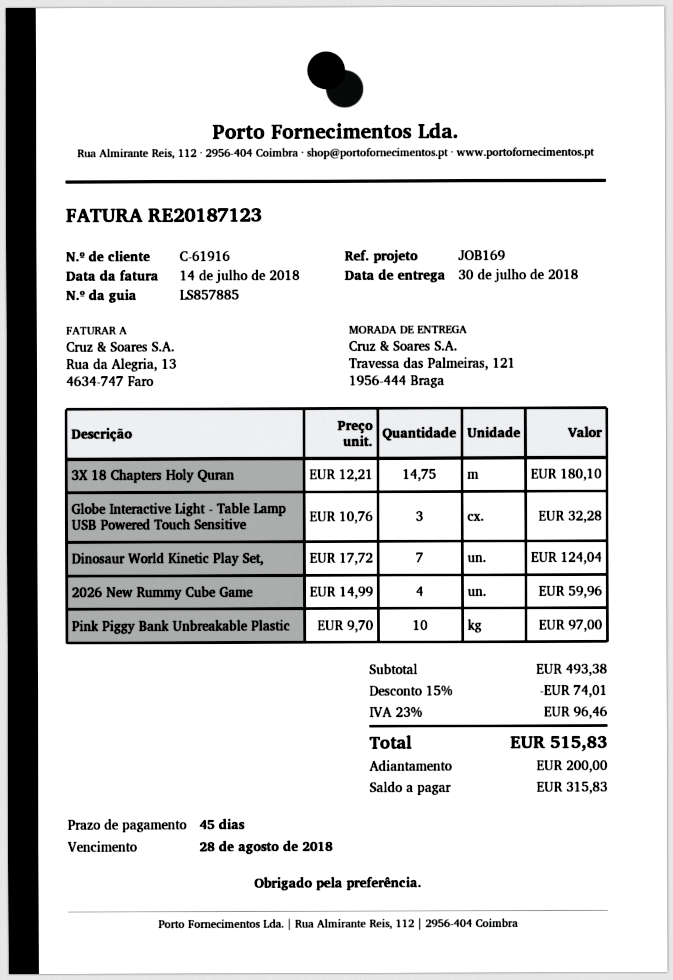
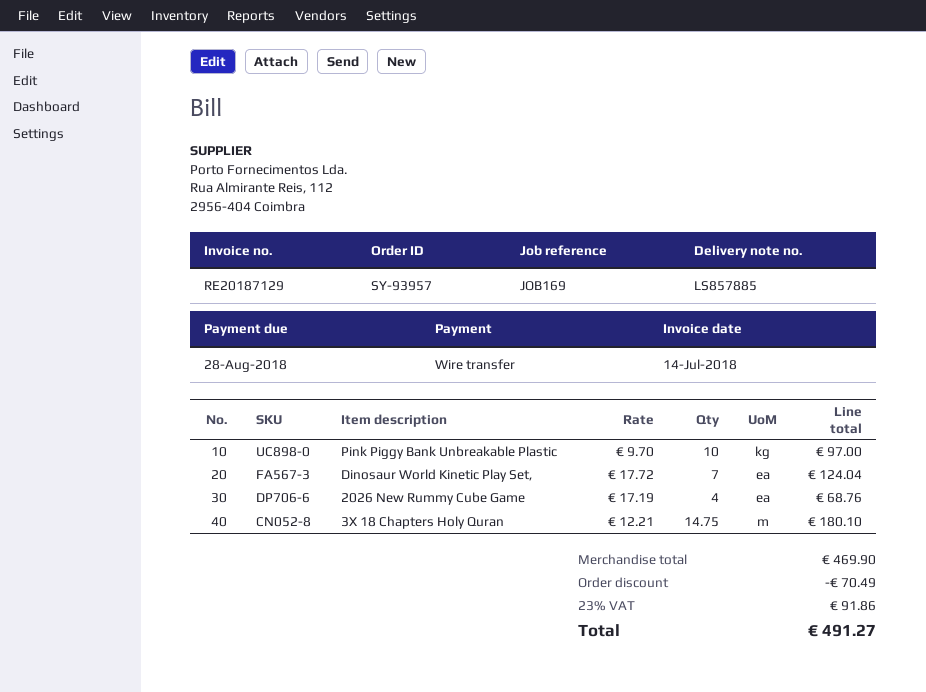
invoice number: RE20187123 -> RE20187129
Globe Interactive Light - Table Lamp USB Powered Touch Sensitive: 3 x 10.76 = 32.28 -> none
2026 New Rummy Cube Game: 4 x 14.99 = 59.96 -> 4 x 17.19 = 68.76
subtotal: 493.38 -> 469.90
discount: 74.01 -> 70.49
tax: 23% = 96.46 -> 23% = 91.86
total: 515.83 -> 491.27

